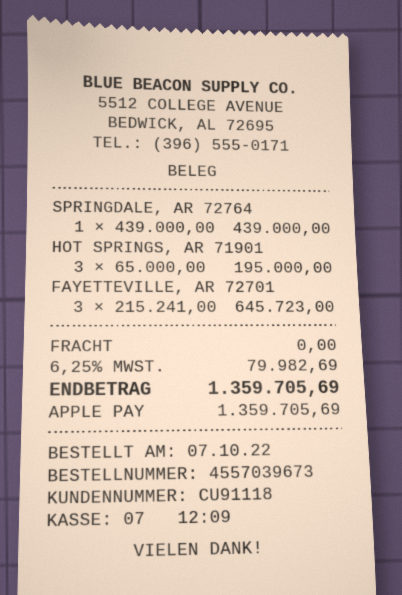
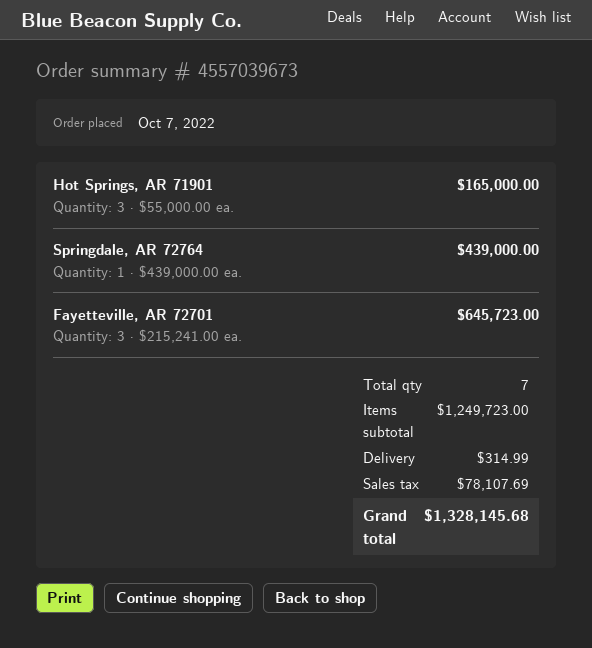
HOT SPRINGS, AR 71901: 3 x 65000.00 = 195000.00 -> 3 x 55000.00 = 165000.00
shipping: 0.00 -> 314.99
tax: 79982.69 -> 78107.69
total: 1359705.69 -> 1328145.68

